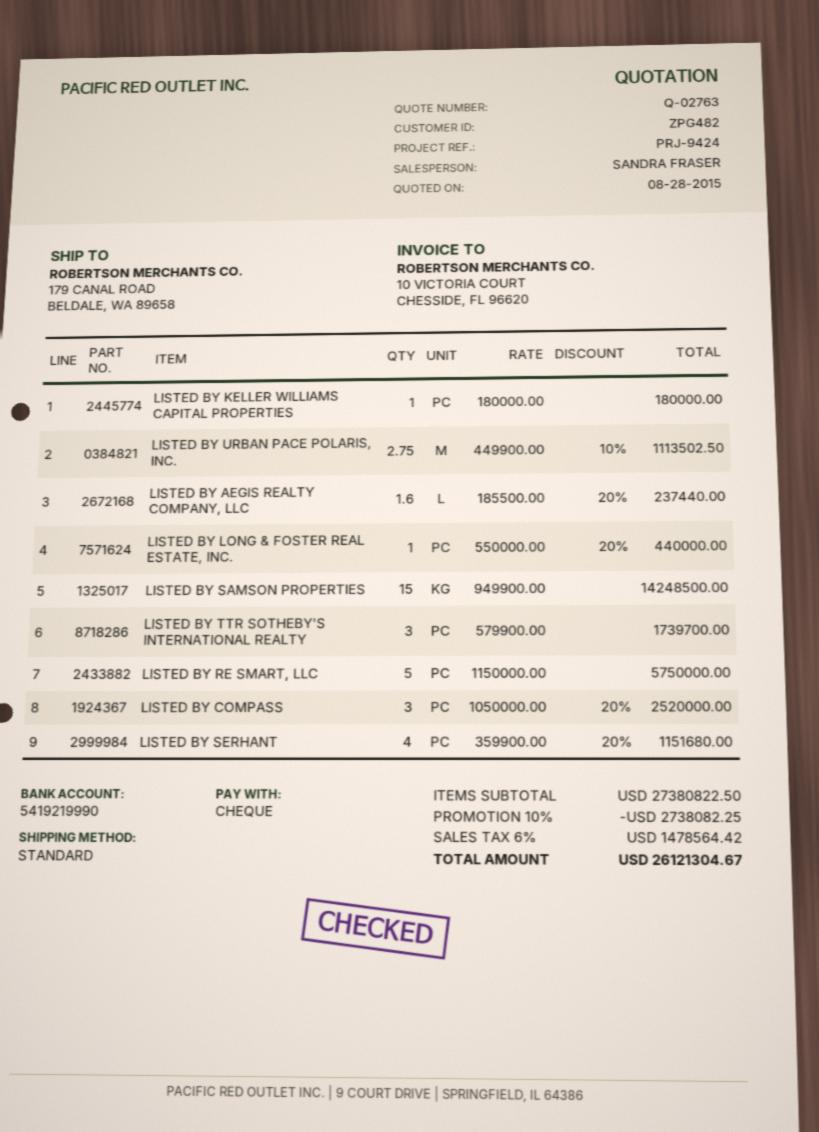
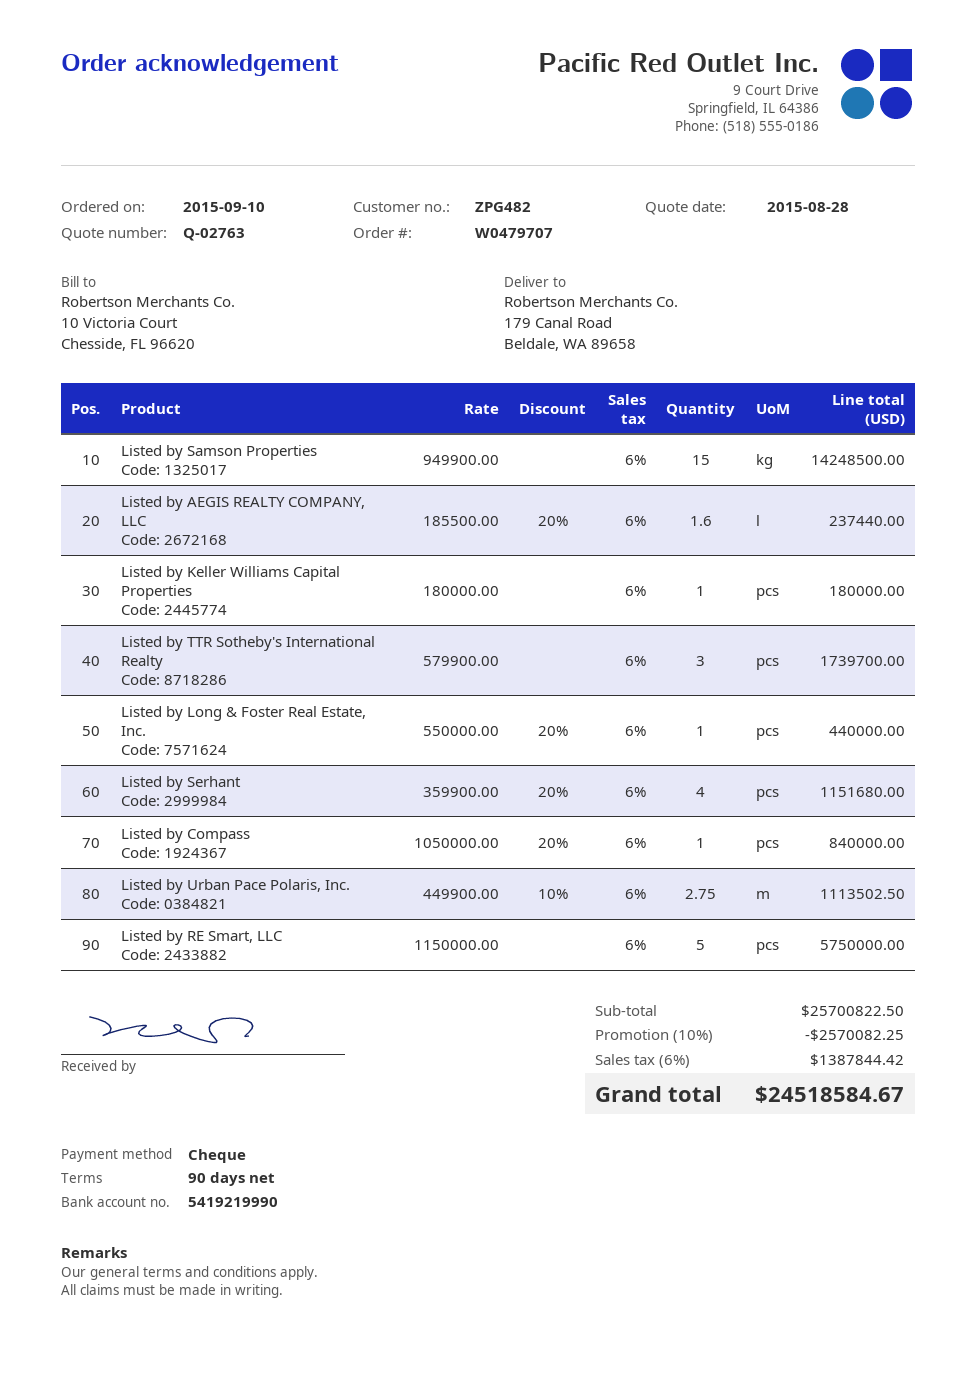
LISTED BY COMPASS: 3 x 1050000.00 - 20% = 2520000.00 -> 1 x 1050000.00 - 20% = 840000.00
subtotal: 27380822.50 -> 25700822.50
discount: 10% = 2738082.25 -> 10% = 2570082.25
tax: 6% = 1478564.42 -> 6% = 1387844.42
total: 26121304.67 -> 24518584.67

